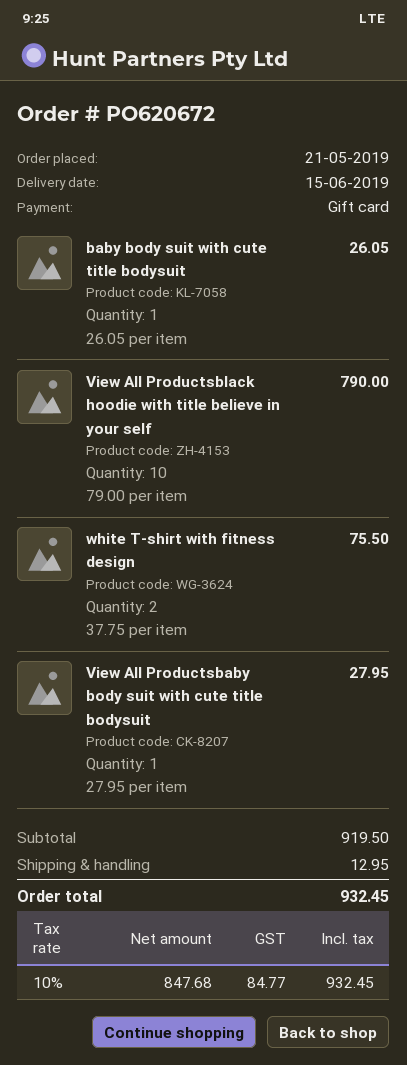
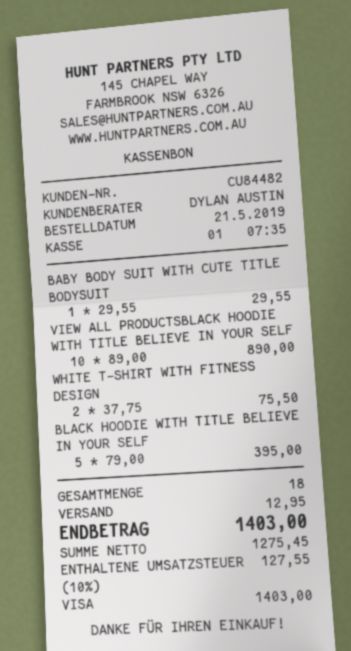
payment method: gift card -> Visa
baby body suit with cute title bodysuit: 1 x 26.05 = 26.05 -> 1 x 29.55 = 29.55
View All Productsblack hoodie with title believe in your self: 10 x 79.00 = 790.00 -> 10 x 89.00 = 890.00
View All Productsbaby body suit with cute title bodysuit: 1 x 27.95 = 27.95 -> none
BLACK HOODIE WITH TITLE BELIEVE IN YOUR SELF: none -> 5 x 79.00 = 395.00
net: 847.68 -> 1275.45
tax: 10% = 84.77 -> 10% = 127.55
total: 932.45 -> 1403.00

